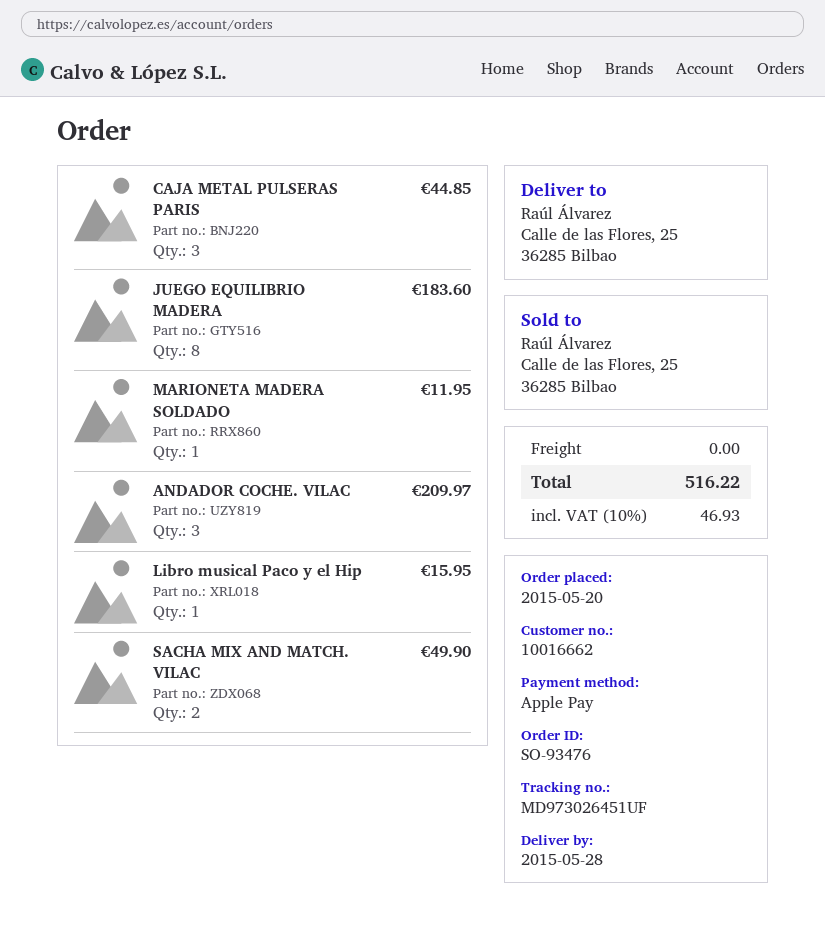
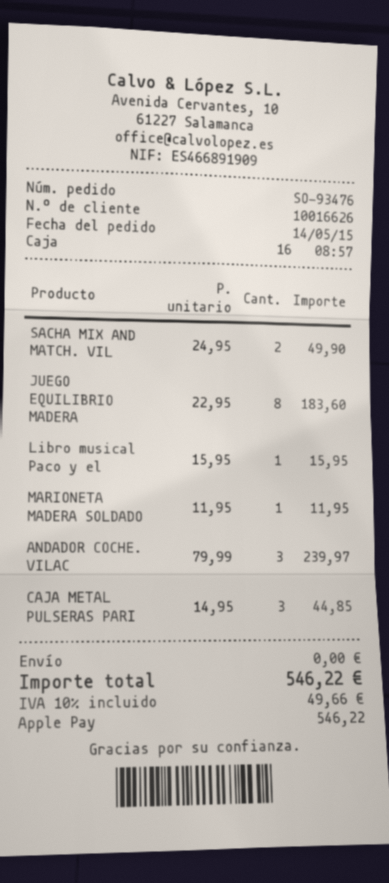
order date: 2015-05-20 -> 2015-05-14
customer number: 10016662 -> 10016626
ANDADOR COCHE. VILAC: 3 for 209.97 -> 3 for 239.97
tax: 10% = 46.93 -> 10% = 49.66
total: 516.22 -> 546.22

